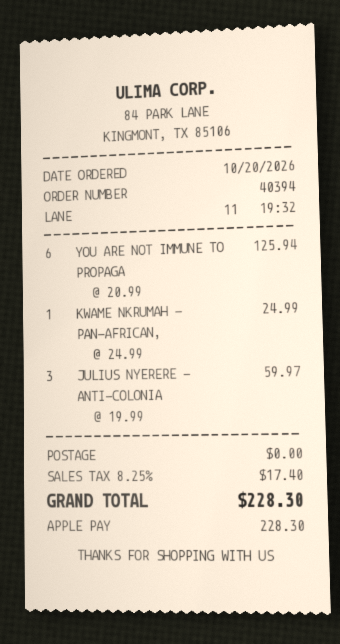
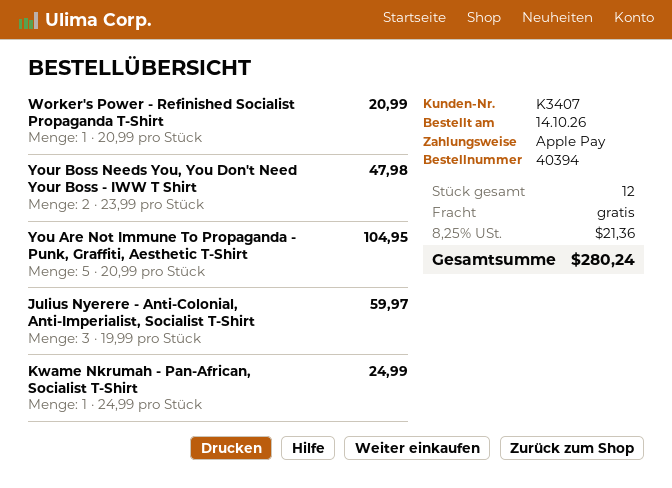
order date: 2026-10-20 -> 2026-10-14
YOU ARE NOT IMMUNE TO PROPAGA: 6 x 20.99 = 125.94 -> 5 x 20.99 = 104.95
Worker's Power - Refinished Socialist Propaganda T-Shirt: none -> 1 x 20.99 = 20.99
Your Boss Needs You, You Don't Need Your Boss - IWW T Shirt: none -> 2 x 23.99 = 47.98
tax: 8.25% = 17.40 -> 8.25% = 21.36
total: 228.30 -> 280.24

